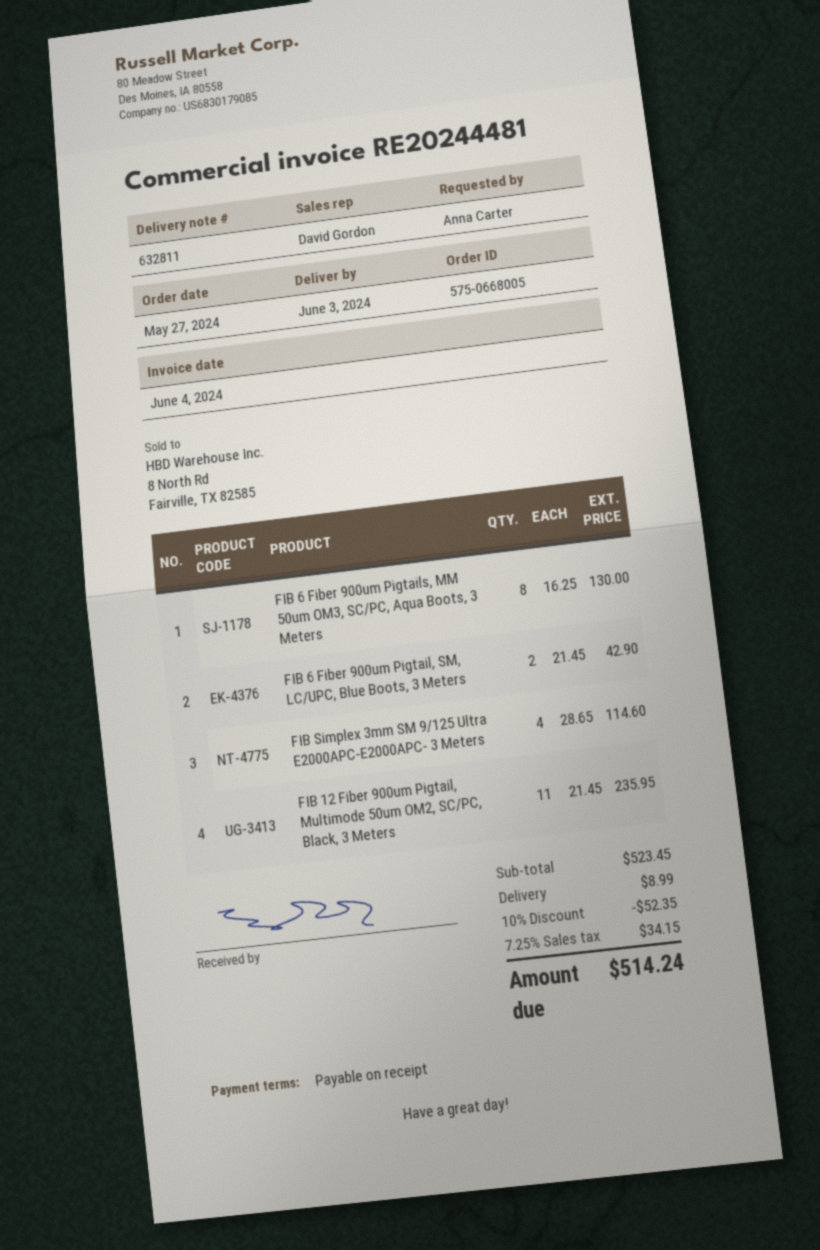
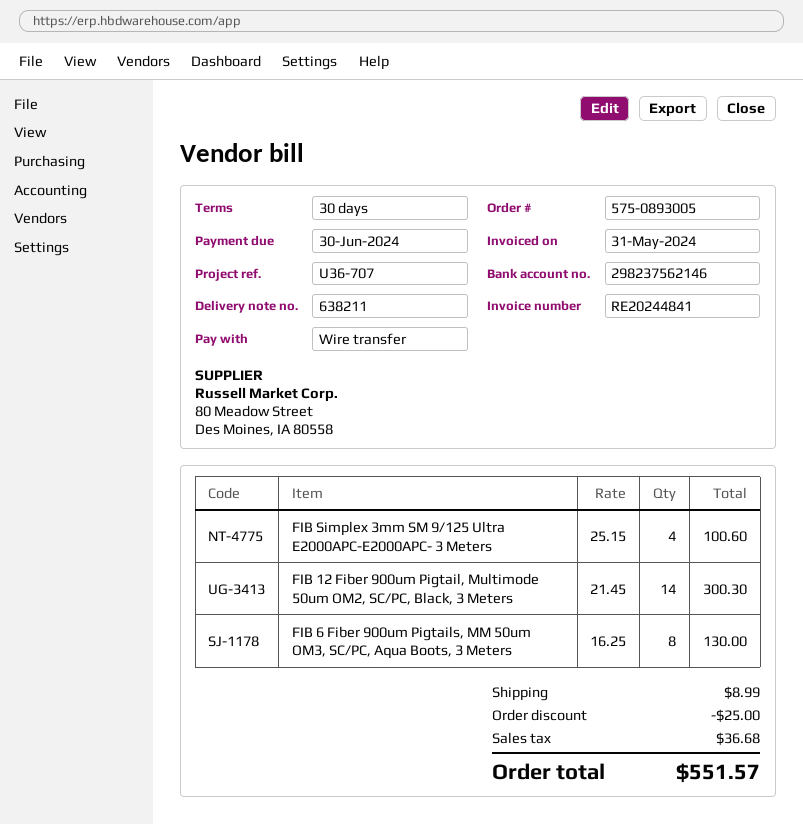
order number: 575-0668005 -> 575-0893005
delivery note number: 632811 -> 638211
invoice number: RE20244481 -> RE20244841
invoice date: 2024-06-04 -> 2024-05-31
payment terms: on receipt -> 30 days
FIB 6 Fiber 900um Pigtail, SM, LC/UPC, Blue Boots, 3 Meters: 2 x 21.45 = 42.90 -> none
FIB Simplex 3mm SM 9/125 Ultra E2000APC-E2000APC- 3 Meters: 4 x 28.65 = 114.60 -> 4 x 25.15 = 100.60
FIB 12 Fiber 900um Pigtail, Multimode 50um OM2, SC/PC, Black, 3 Meters: 11 x 21.45 = 235.95 -> 14 x 21.45 = 300.30
discount: 52.35 -> 25.00
tax: 34.15 -> 36.68
total: 514.24 -> 551.57

